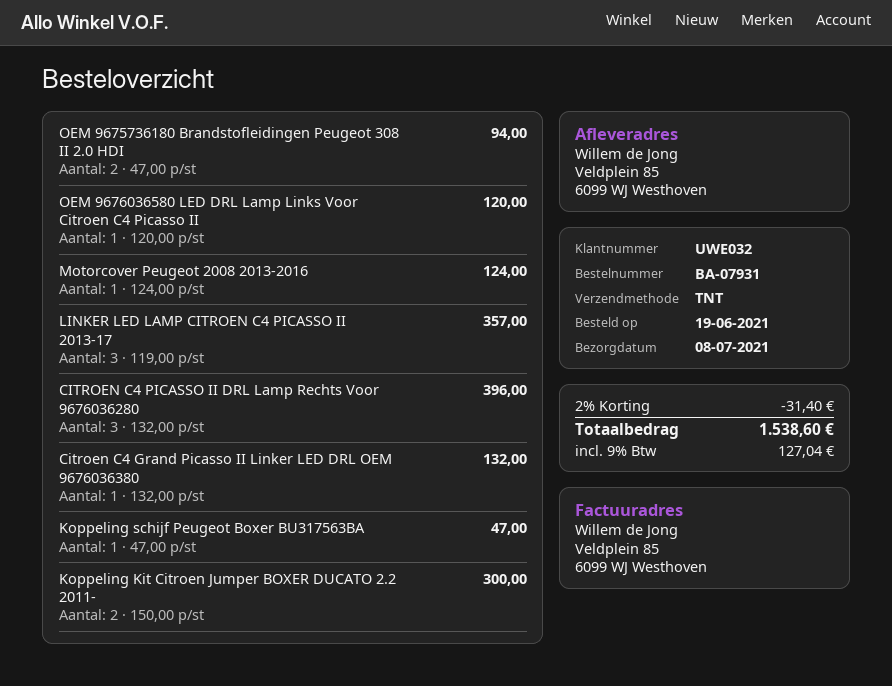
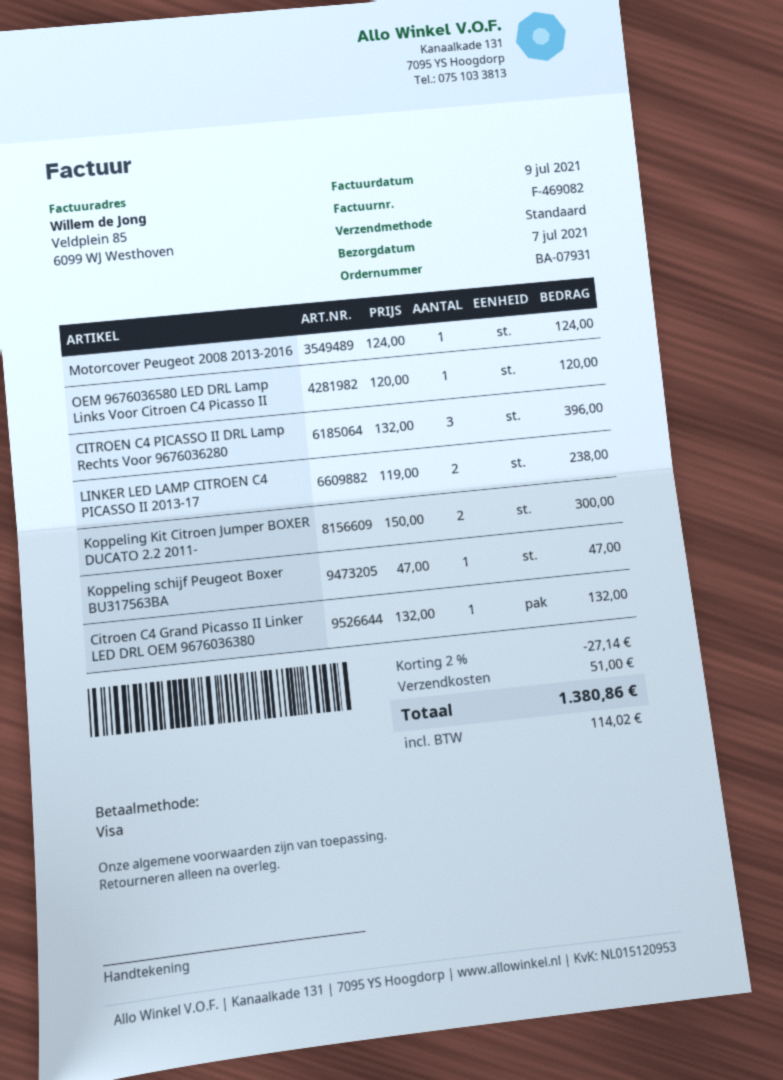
delivery date: 2021-07-08 -> 2021-07-07
shipping method: TNT -> standard
OEM 9675736180 Brandstofleidingen Peugeot 308 II 2.0 HDI: 2 x 47.00 = 94.00 -> none
LINKER LED LAMP CITROEN C4 PICASSO II 2013-17: 3 x 119.00 = 357.00 -> 2 x 119.00 = 238.00
discount: 2% = 31.40 -> 2% = 27.14
shipping: none -> 51.00
tax: 127.04 -> 114.02
total: 1538.60 -> 1380.86

